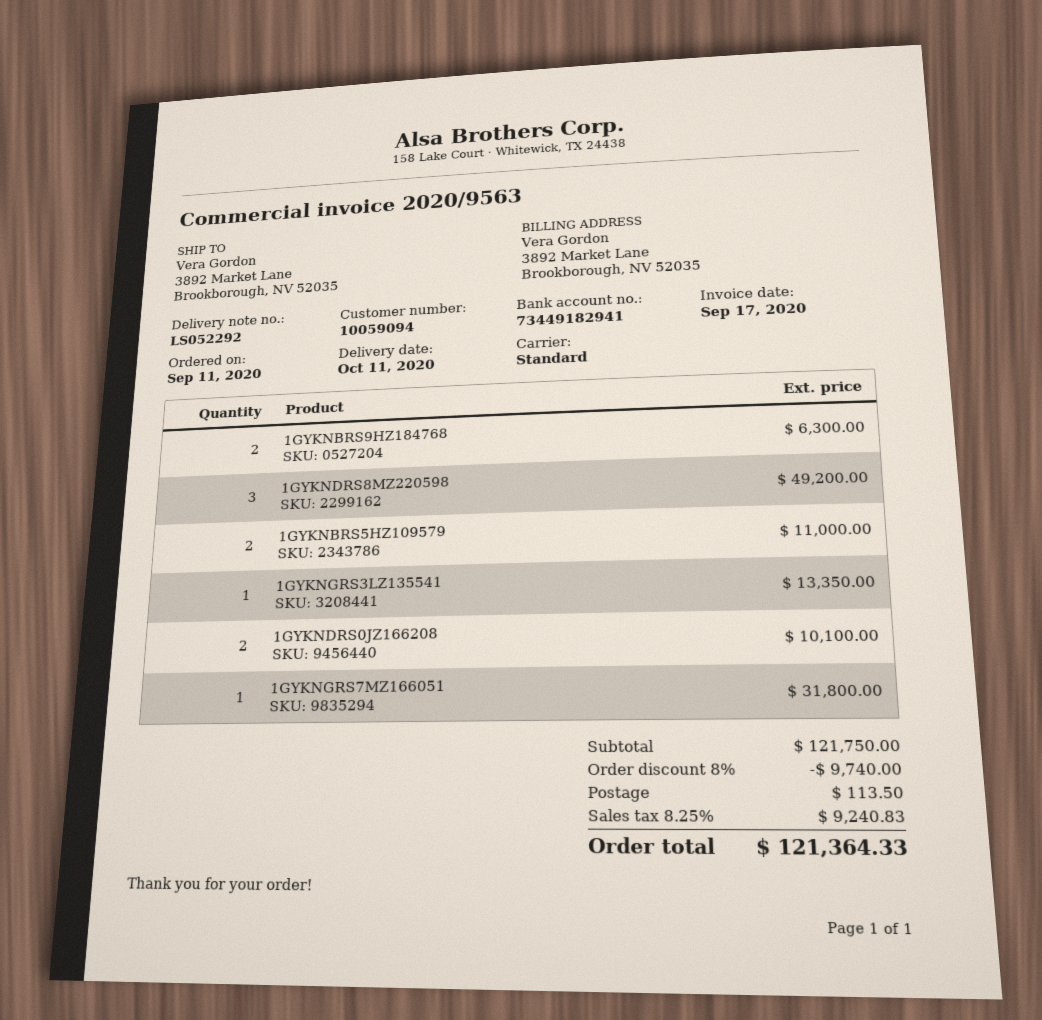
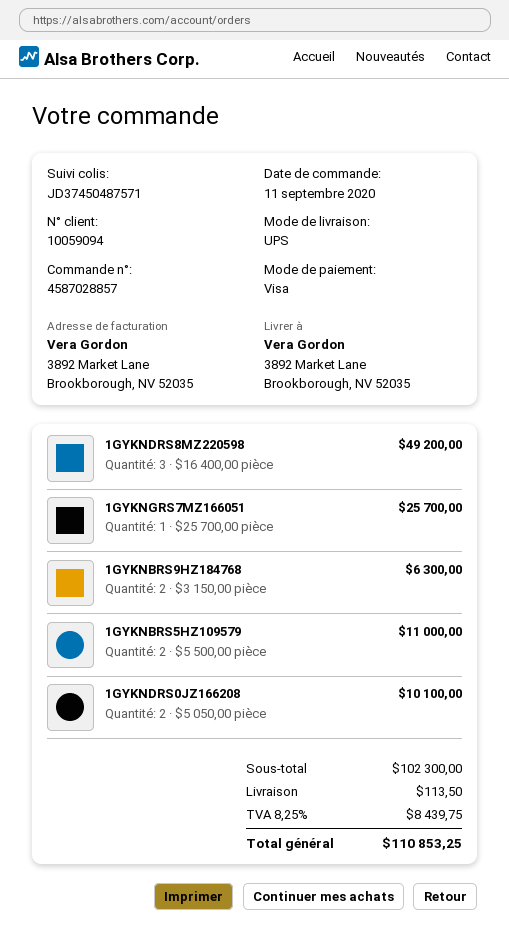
shipping method: standard -> UPS
1GYKNGRS3LZ135541: 1 for 13350.00 -> none
1GYKNGRS7MZ166051: 1 for 31800.00 -> 1 for 25700.00
subtotal: 121750.00 -> 102300.00
discount: 8% = 9740.00 -> none
tax: 8.25% = 9240.83 -> 8.25% = 8439.75
total: 121364.33 -> 110853.25

